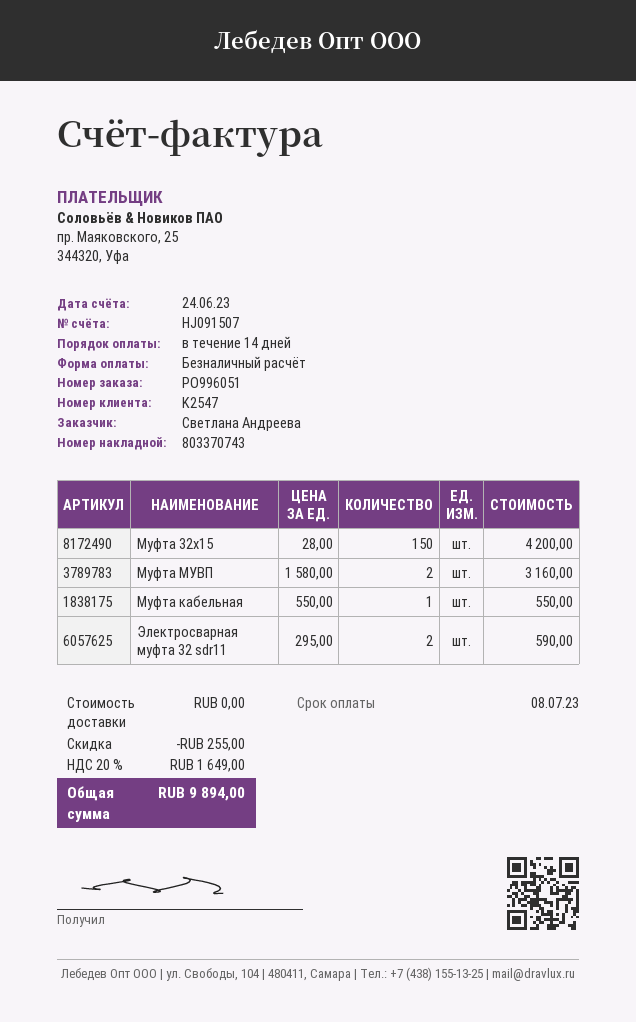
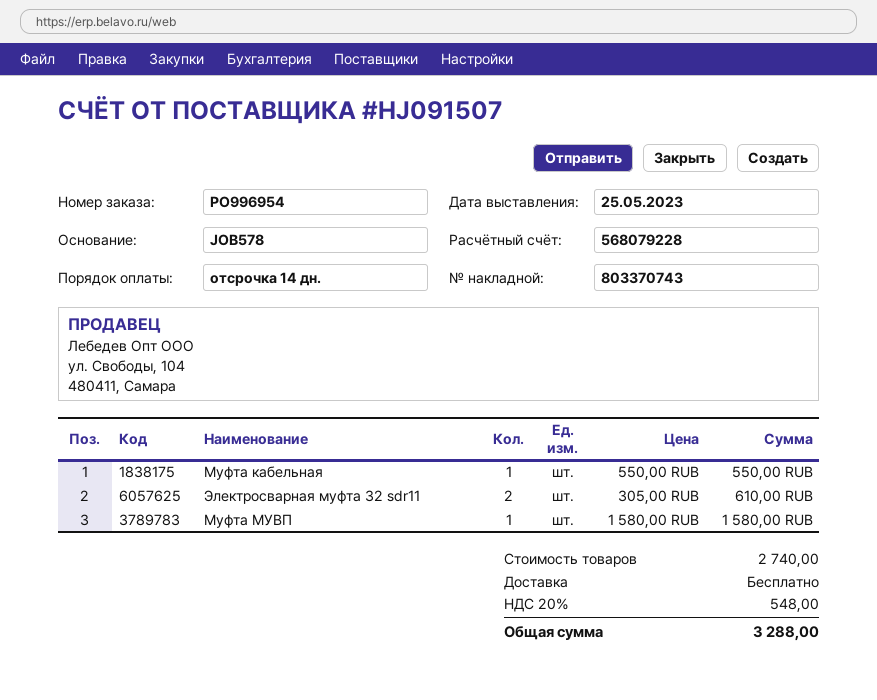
order number: PO996051 -> PO996954
invoice date: 2023-06-24 -> 2023-05-25
Муфта 32х15: 150 x 28.00 = 4200.00 -> none
Муфта МУВП: 2 x 1580.00 = 3160.00 -> 1 x 1580.00 = 1580.00
Электросварная муфта 32 sdr11: 2 x 295.00 = 590.00 -> 2 x 305.00 = 610.00
discount: 255.00 -> none
tax: 20% = 1649.00 -> 20% = 548.00
total: 9894.00 -> 3288.00

